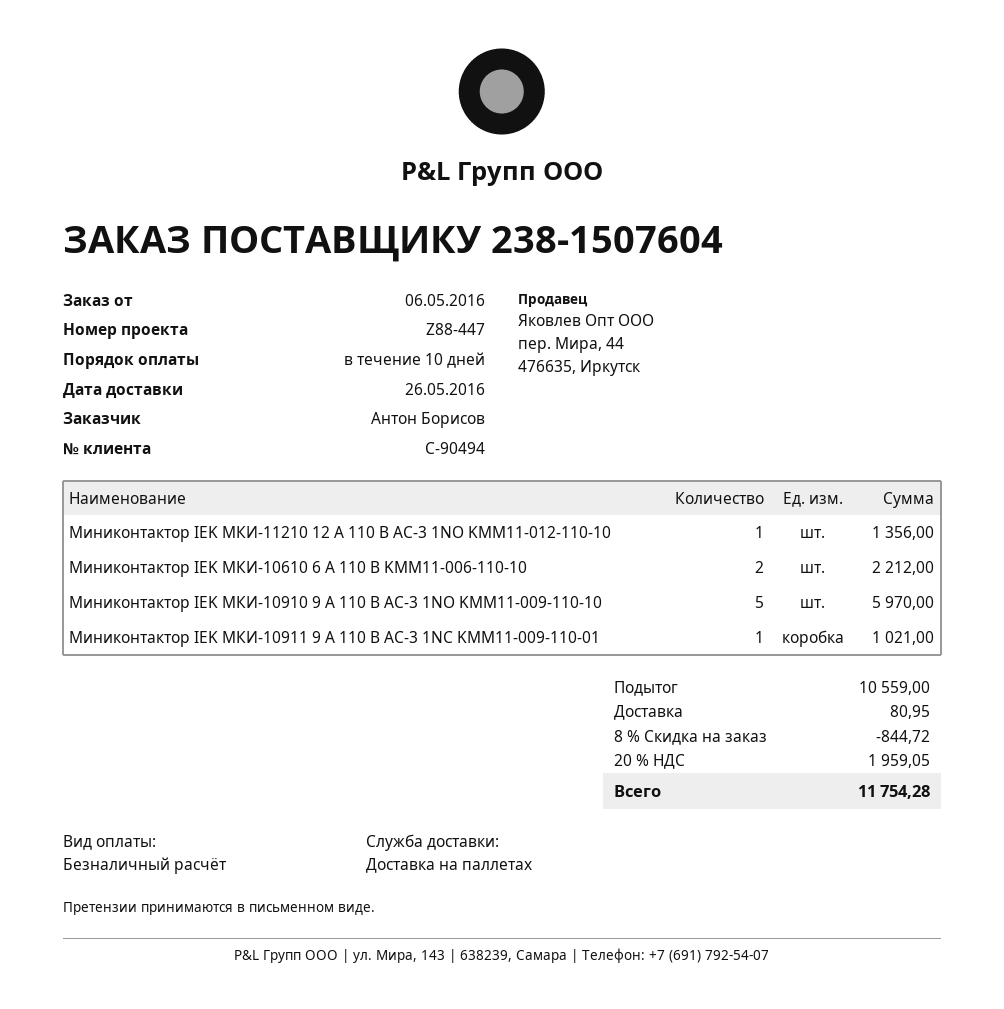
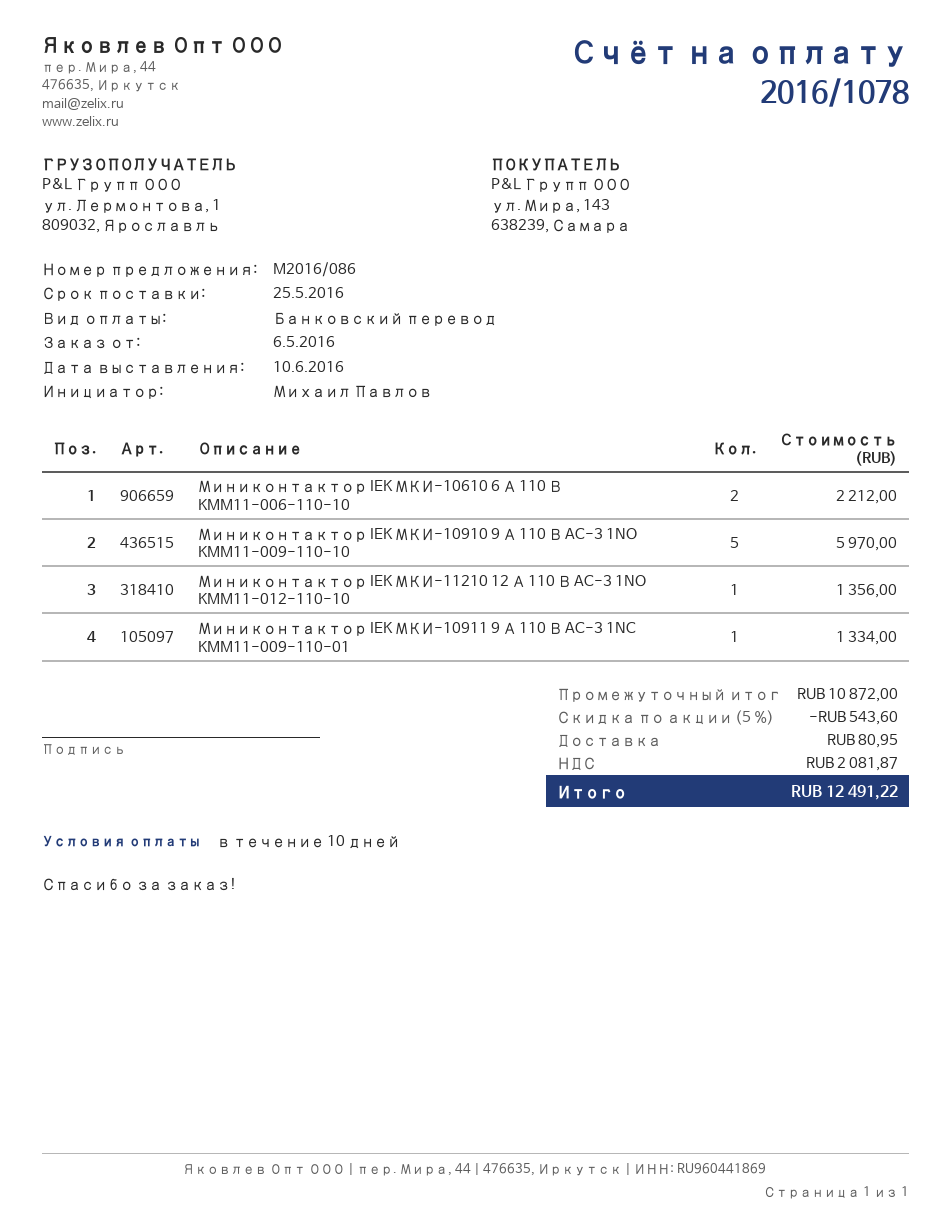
delivery date: 2016-05-26 -> 2016-05-25
ordered by: Антон Борисов -> Михаил Павлов
Миниконтактор IEK МКИ-10911 9 А 110 В AC-3 1NC KMM11-009-110-01: 1 for 1021.00 -> 1 for 1334.00
subtotal: 10559.00 -> 10872.00
discount: 8% = 844.72 -> 5% = 543.60
tax: 1959.05 -> 2081.87
total: 11754.28 -> 12491.22

